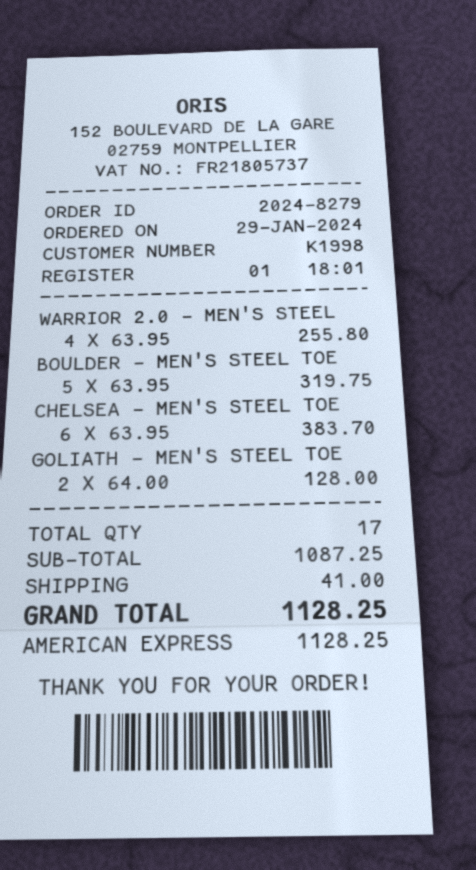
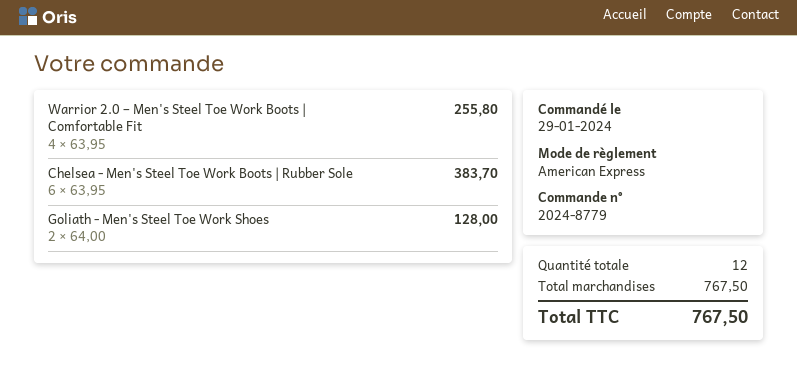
order number: 2024-8279 -> 2024-8779
BOULDER - MEN'S STEEL TOE: 5 x 63.95 = 319.75 -> none
total quantity: 17 -> 12
subtotal: 1087.25 -> 767.50
shipping: 41.00 -> none
total: 1128.25 -> 767.50

